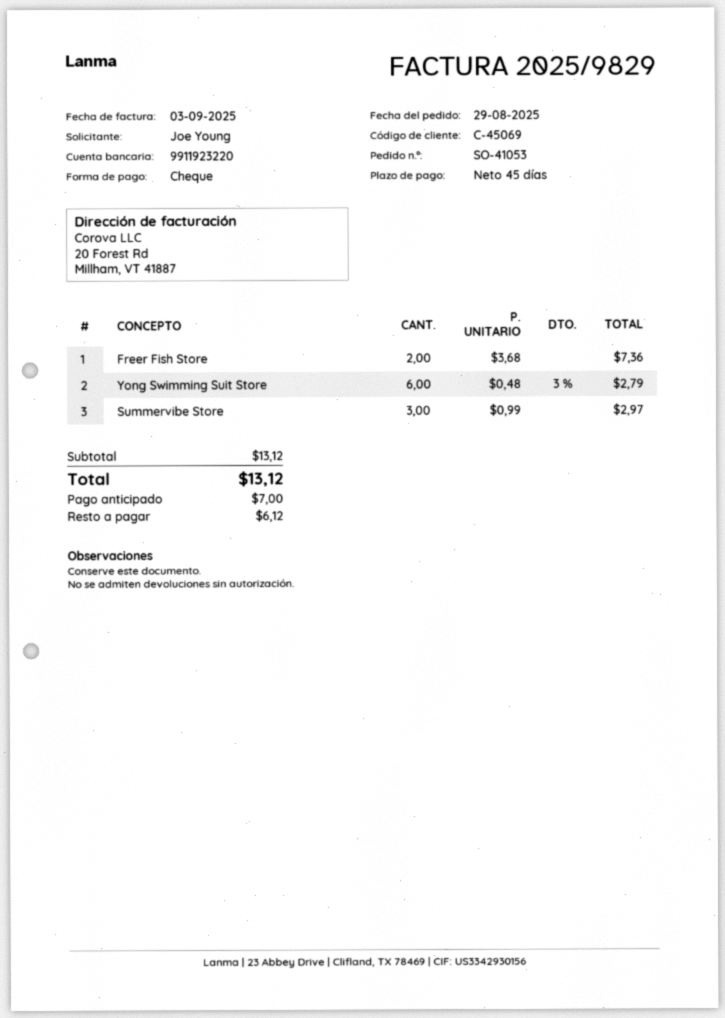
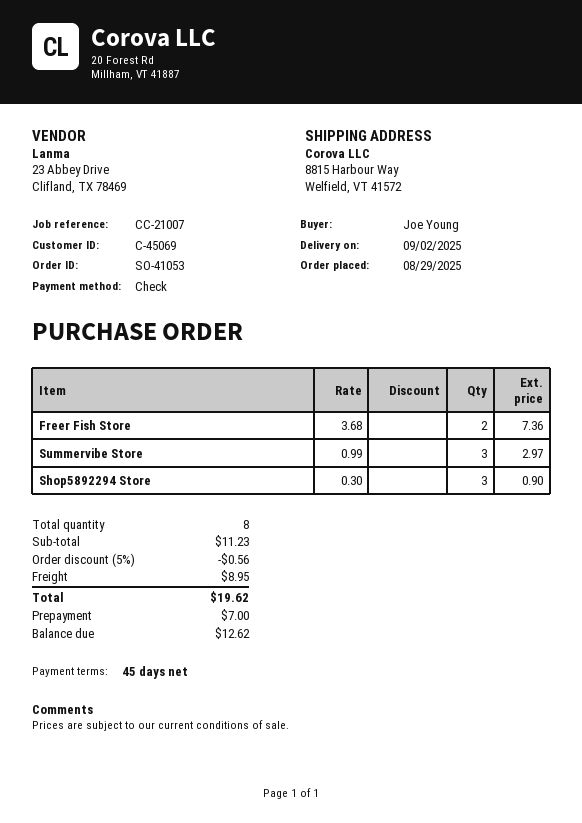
Yong Swimming Suit Store: 6 x 0.48 - 3% = 2.79 -> none
Shop5892294 Store: none -> 3 x 0.30 = 0.90
subtotal: 13.12 -> 11.23
discount: none -> 5% = 0.56
shipping: none -> 8.95
total: 13.12 -> 19.62
balance: 6.12 -> 12.62

